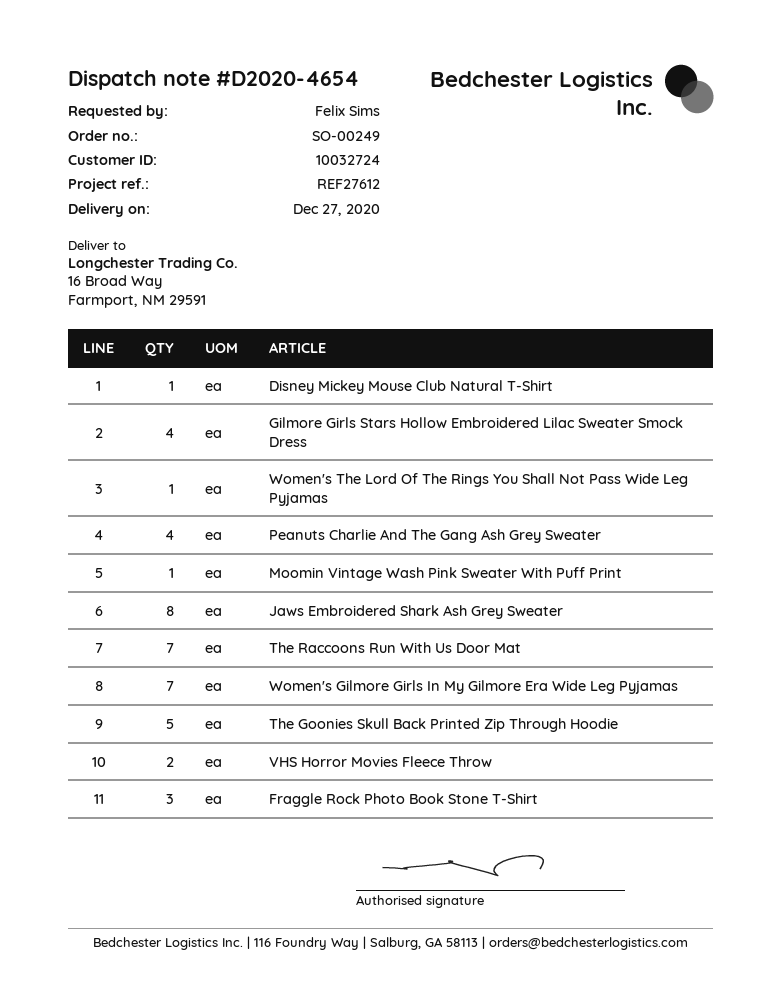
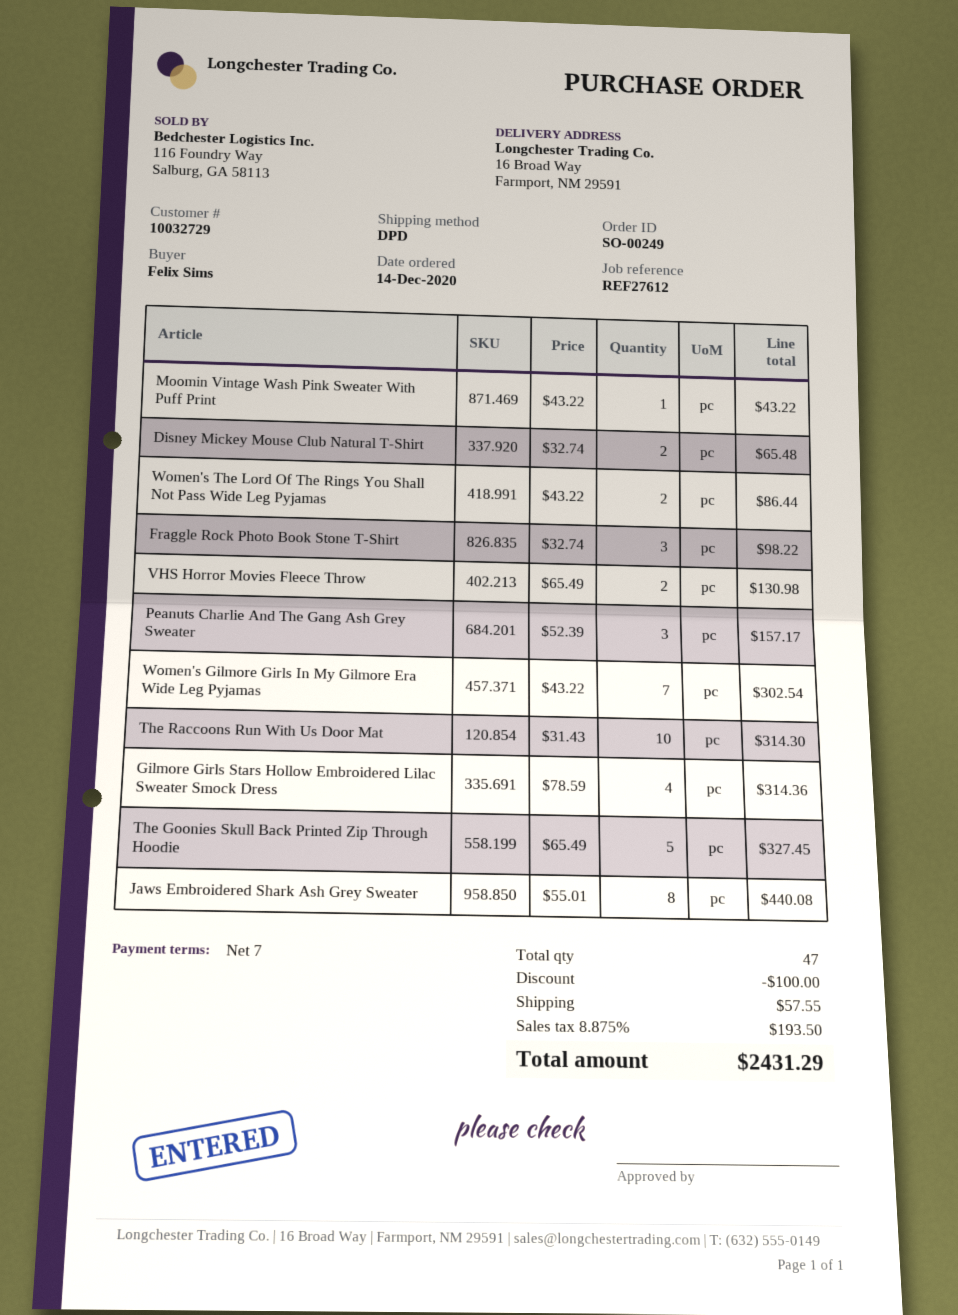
customer number: 10032724 -> 10032729
Disney Mickey Mouse Club Natural T-Shirt: 1 -> 2
Women's The Lord Of The Rings You Shall Not Pass Wide Leg Pyjamas: 1 -> 2
Peanuts Charlie And The Gang Ash Grey Sweater: 4 -> 3
The Raccoons Run With Us Door Mat: 7 -> 10

